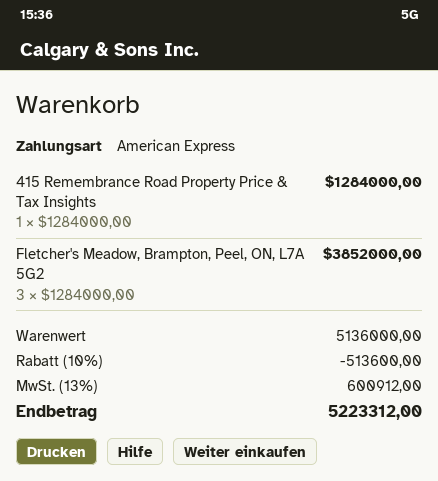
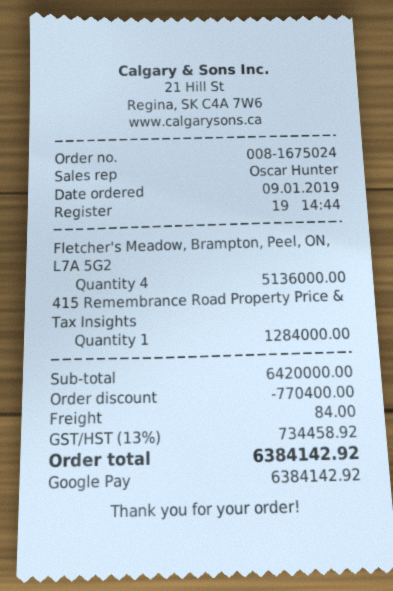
payment method: American Express -> Google Pay
Fletcher's Meadow, Brampton, Peel, ON, L7A 5G2: 3 for 3852000.00 -> 4 for 5136000.00
subtotal: 5136000.00 -> 6420000.00
discount: 513600.00 -> 770400.00
shipping: none -> 84.00
tax: 13% = 600912.00 -> 13% = 734458.92
total: 5223312.00 -> 6384142.92

